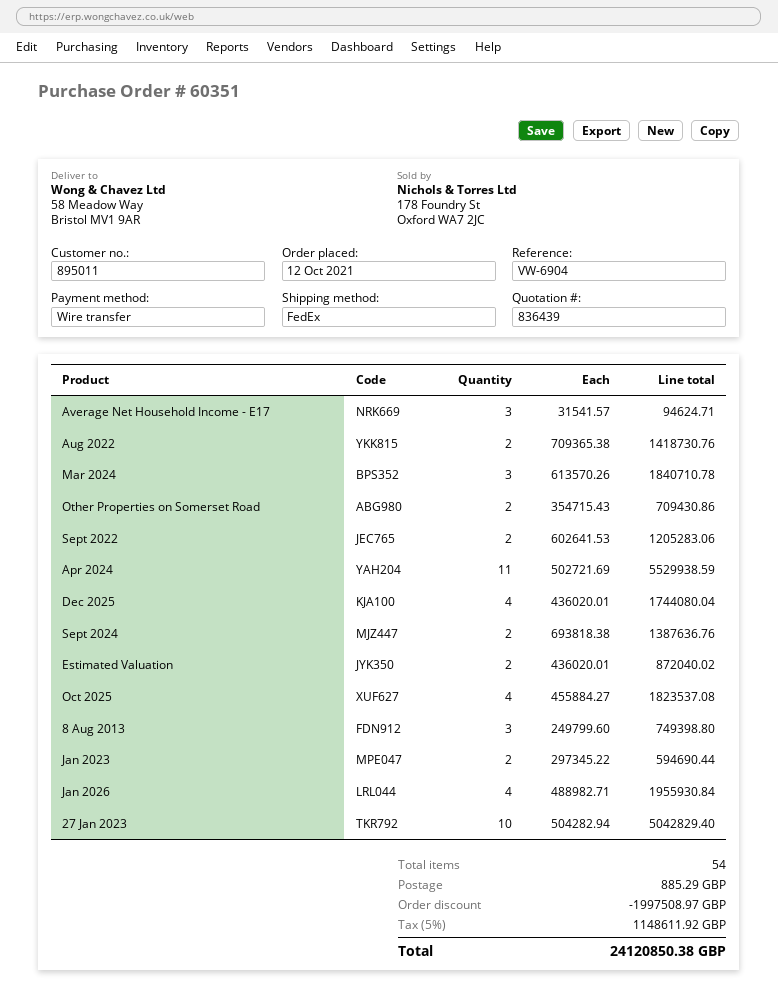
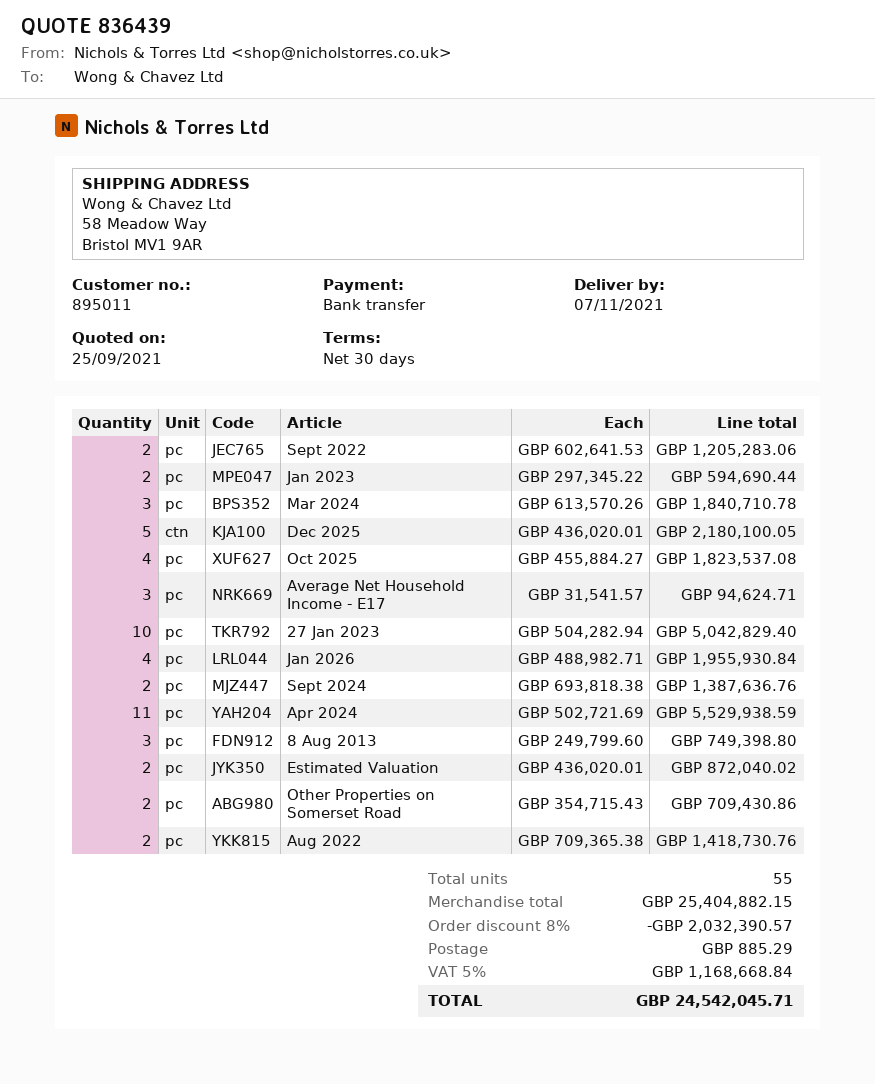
Dec 2025: 4 x 436020.01 = 1744080.04 -> 5 x 436020.01 = 2180100.05
total quantity: 54 -> 55
discount: 1997508.97 -> 2032390.57
tax: 5% = 1148611.92 -> 5% = 1168668.84
total: 24120850.38 -> 24542045.71

